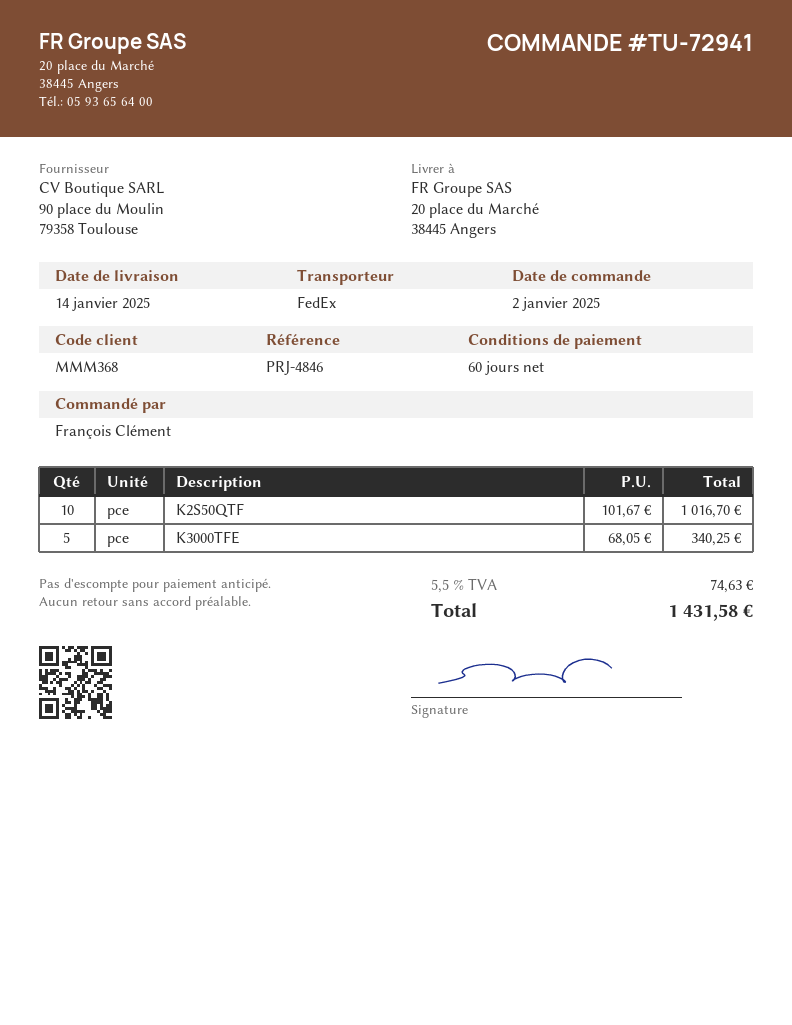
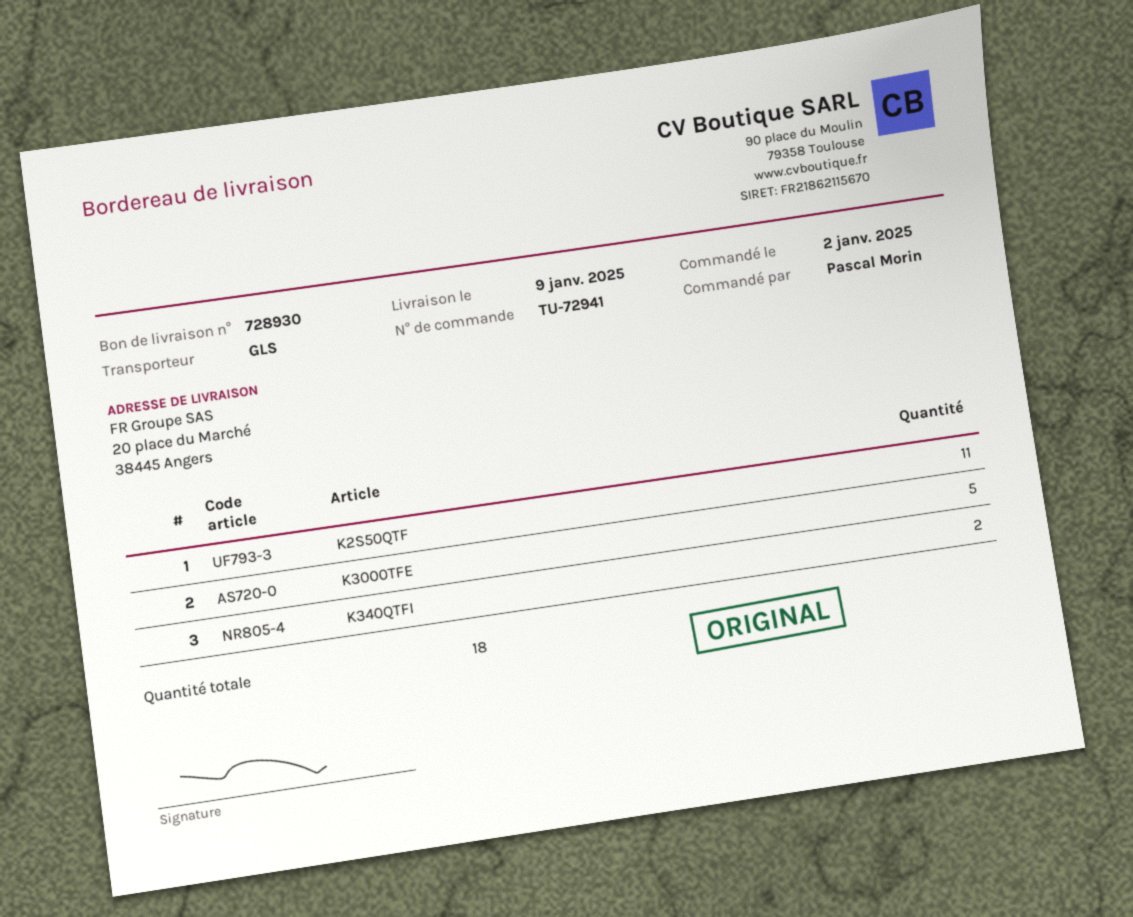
delivery date: 2025-01-14 -> 2025-01-09
ordered by: François Clément -> Pascal Morin
shipping method: FedEx -> GLS
K2S50QTF: 10 -> 11
K340QTFI: none -> 2

